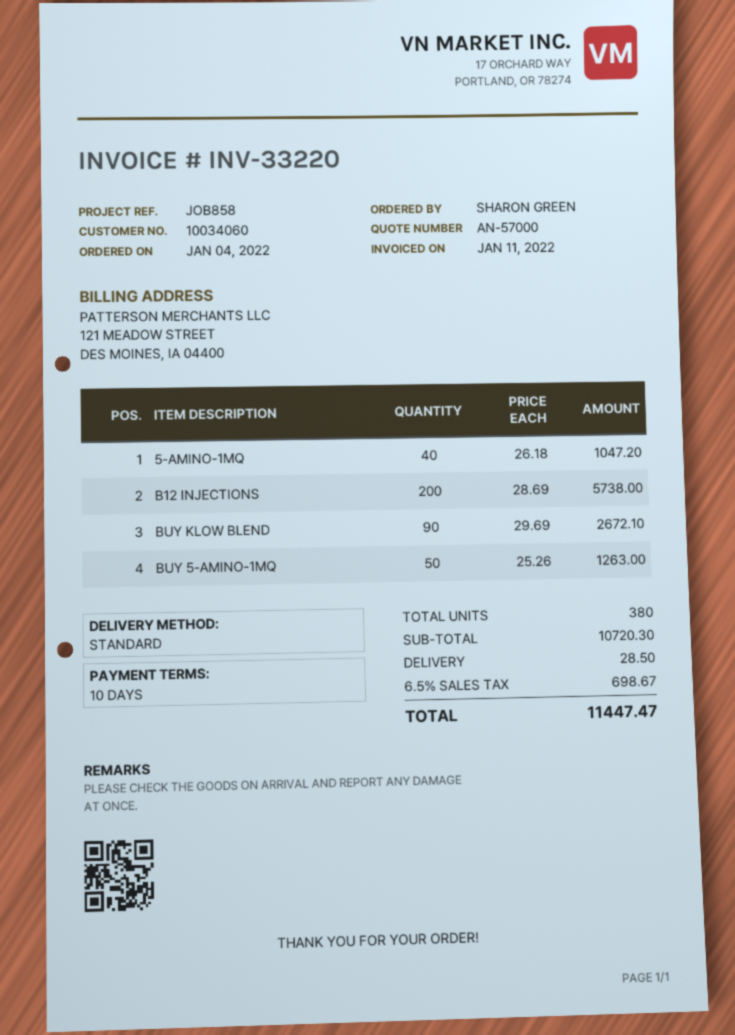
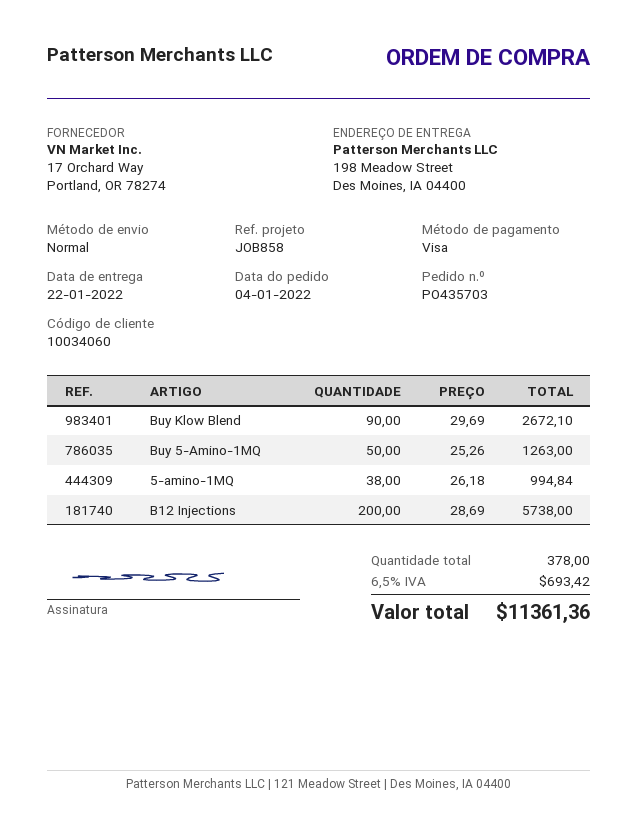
5-AMINO-1MQ: 40 x 26.18 = 1047.20 -> 38 x 26.18 = 994.84
total quantity: 380 -> 378
shipping: 28.50 -> none
tax: 6.5% = 698.67 -> 6.5% = 693.42
total: 11447.47 -> 11361.36

